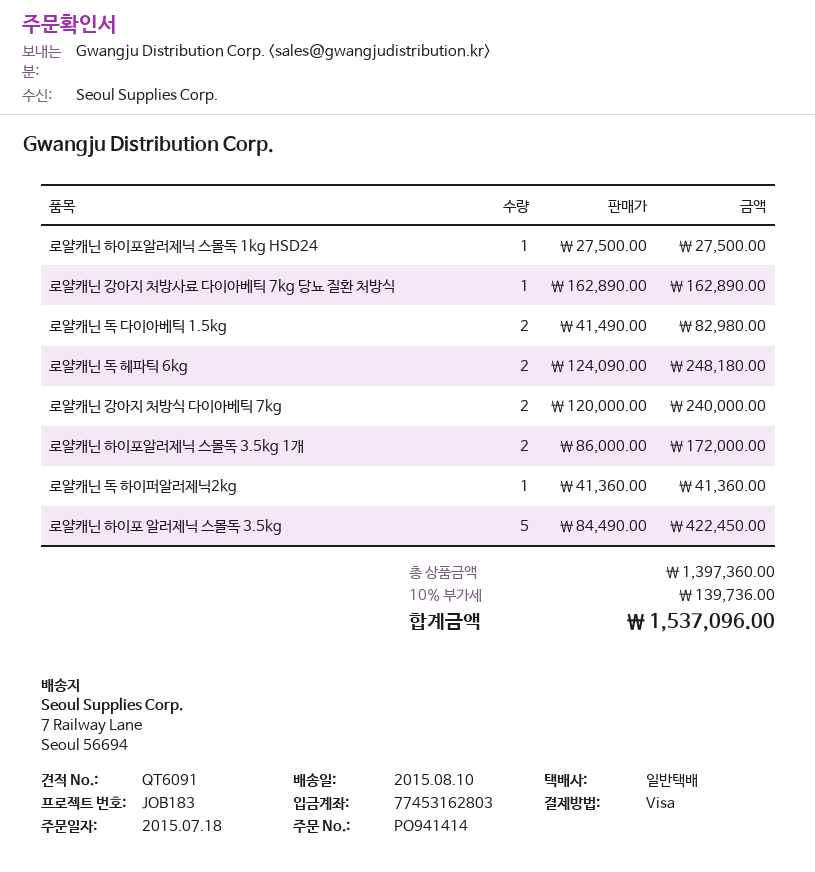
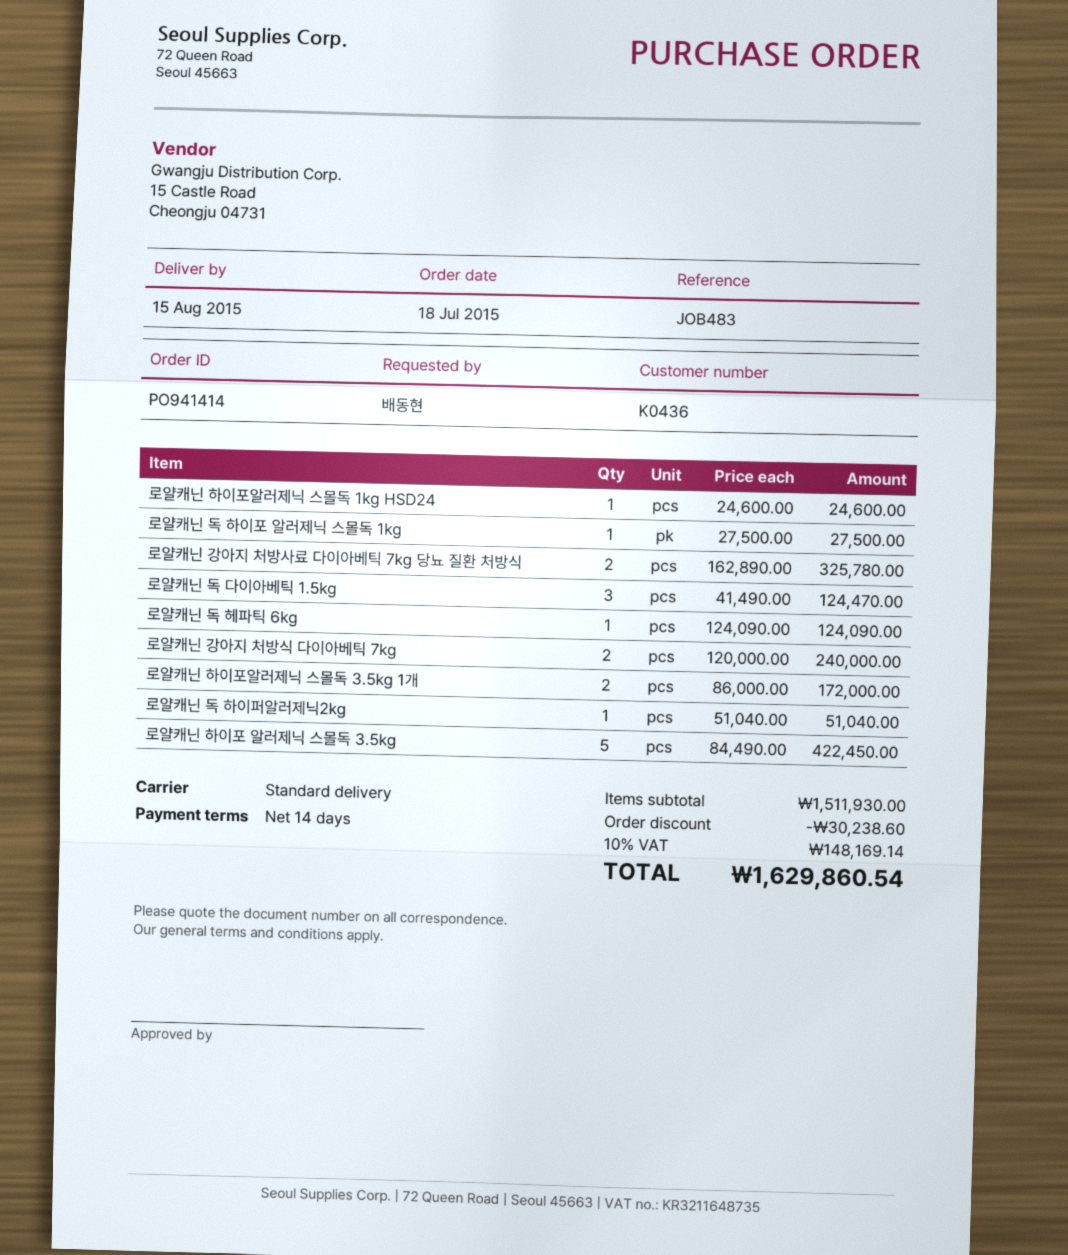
delivery date: 2015-08-10 -> 2015-08-15
reference: JOB183 -> JOB483
로얄캐닌 하이포알러제닉 스몰독 1kg HSD24: 1 x 27500.00 = 27500.00 -> 1 x 24600.00 = 24600.00
로얄캐닌 강아지 처방사료 다이아베틱 7kg 당뇨 질환 처방식: 1 x 162890.00 = 162890.00 -> 2 x 162890.00 = 325780.00
로얄캐닌 독 다이아베틱 1.5kg: 2 x 41490.00 = 82980.00 -> 3 x 41490.00 = 124470.00
로얄캐닌 독 헤파틱 6kg: 2 x 124090.00 = 248180.00 -> 1 x 124090.00 = 124090.00
로얄캐닌 독 하이퍼알러제닉2kg: 1 x 41360.00 = 41360.00 -> 1 x 51040.00 = 51040.00
로얄캐닌 독 하이포 알러제닉 스몰독 1kg: none -> 1 x 27500.00 = 27500.00
subtotal: 1397360.00 -> 1511930.00
discount: none -> 30238.60
tax: 10% = 139736.00 -> 10% = 148169.14
total: 1537096.00 -> 1629860.54

